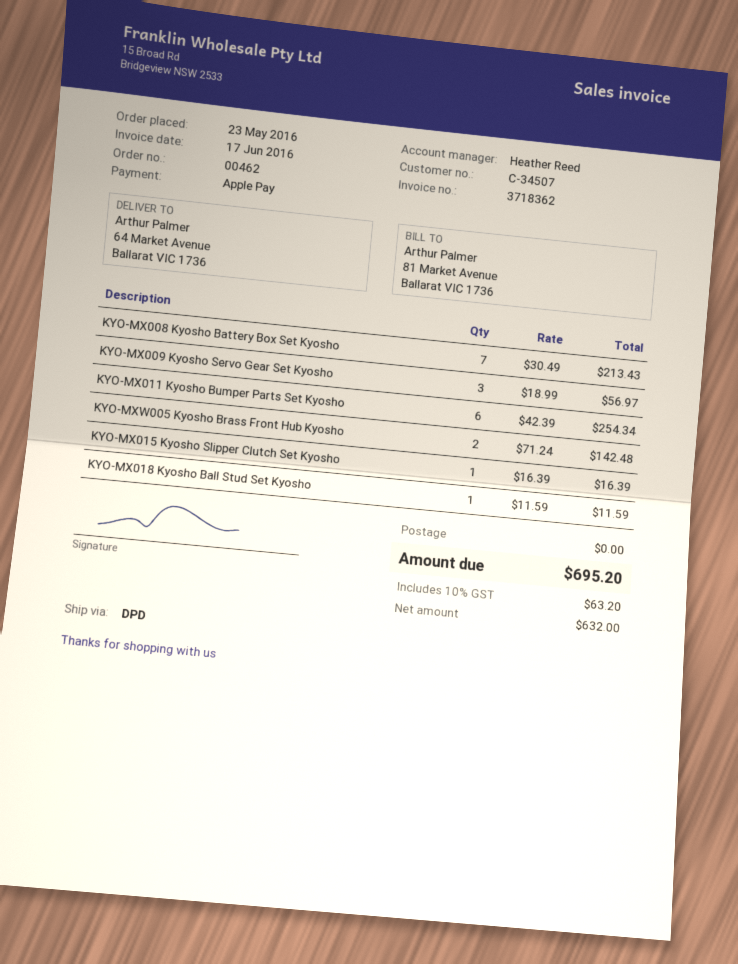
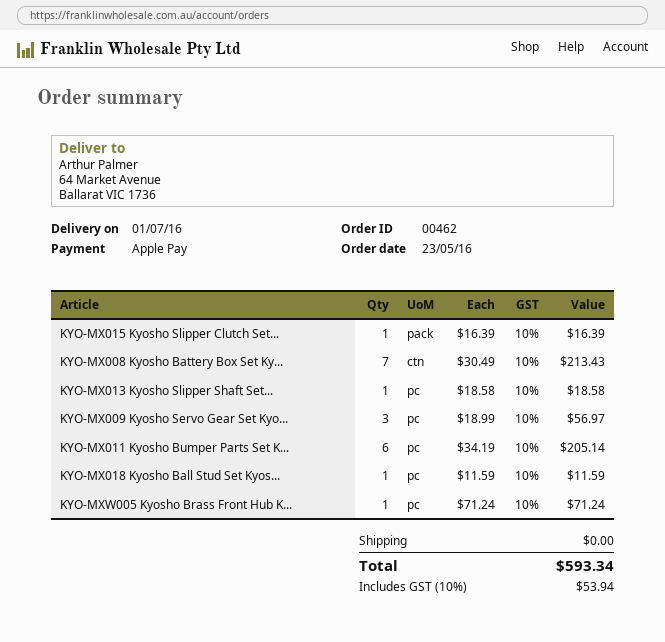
KYO-MX011 Kyosho Bumper Parts Set Kyosho: 6 x 42.39 = 254.34 -> 6 x 34.19 = 205.14
KYO-MXW005 Kyosho Brass Front Hub Kyosho: 2 x 71.24 = 142.48 -> 1 x 71.24 = 71.24
KYO-MX013 Kyosho Slipper Shaft Set...: none -> 1 x 18.58 = 18.58
tax: 10% = 63.20 -> 10% = 53.94
total: 695.20 -> 593.34

